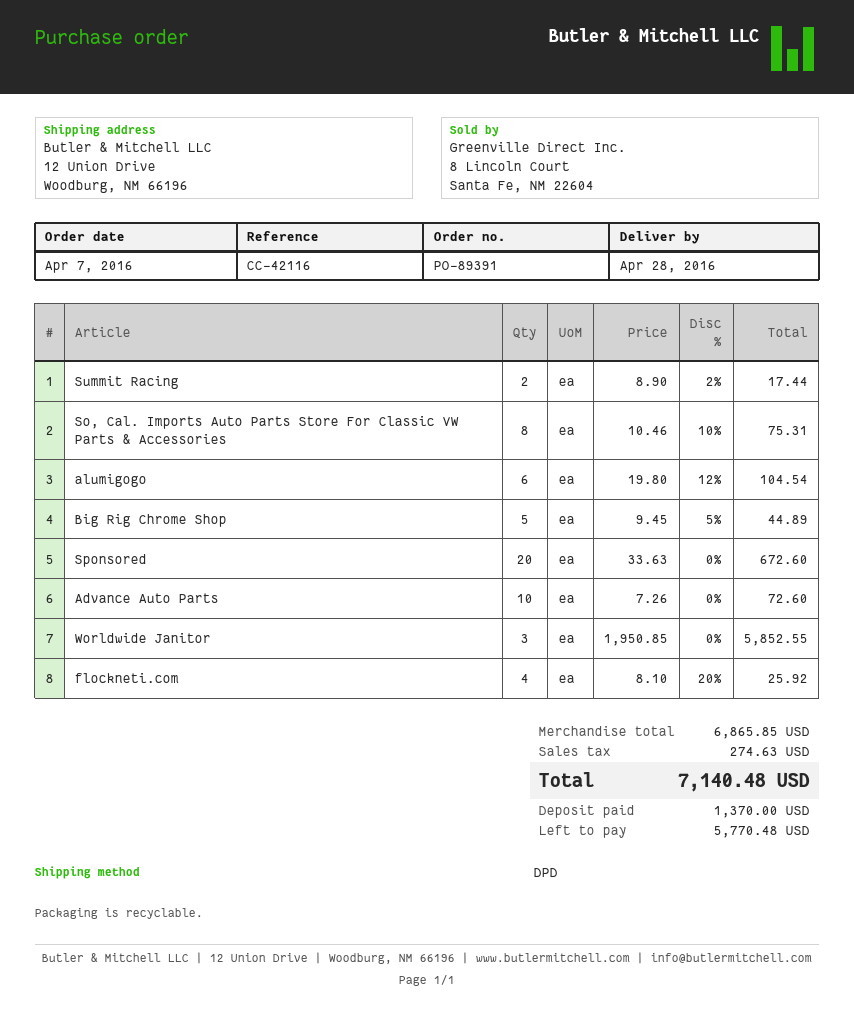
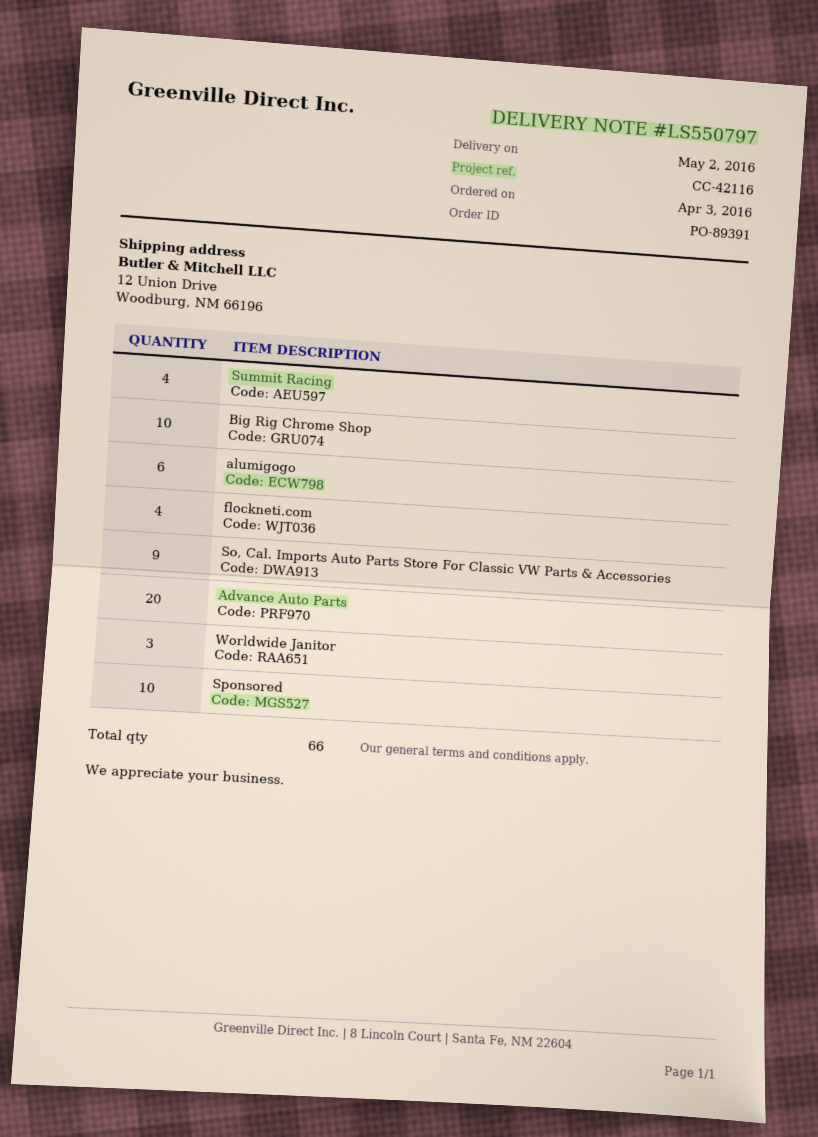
order date: 2016-04-07 -> 2016-04-03
delivery date: 2016-04-28 -> 2016-05-02
Summit Racing: 2 -> 4
So, Cal. Imports Auto Parts Store For Classic VW Parts & Accessories: 8 -> 9
Big Rig Chrome Shop: 5 -> 10
Sponsored: 20 -> 10
Advance Auto Parts: 10 -> 20

